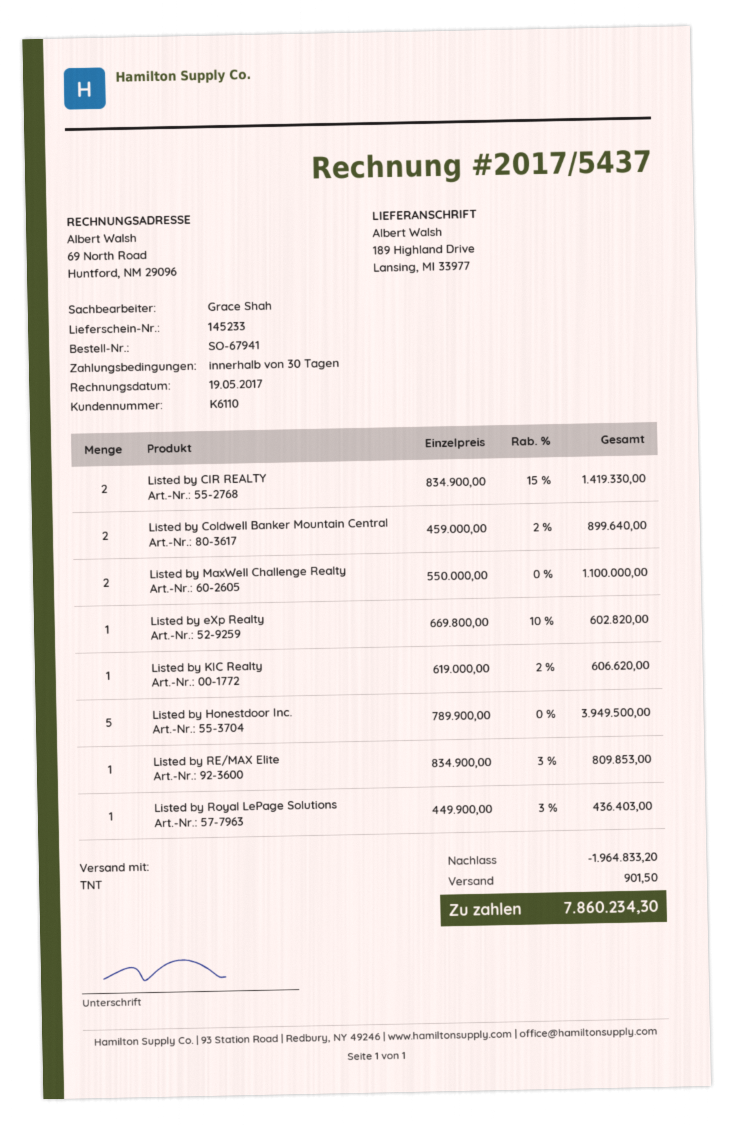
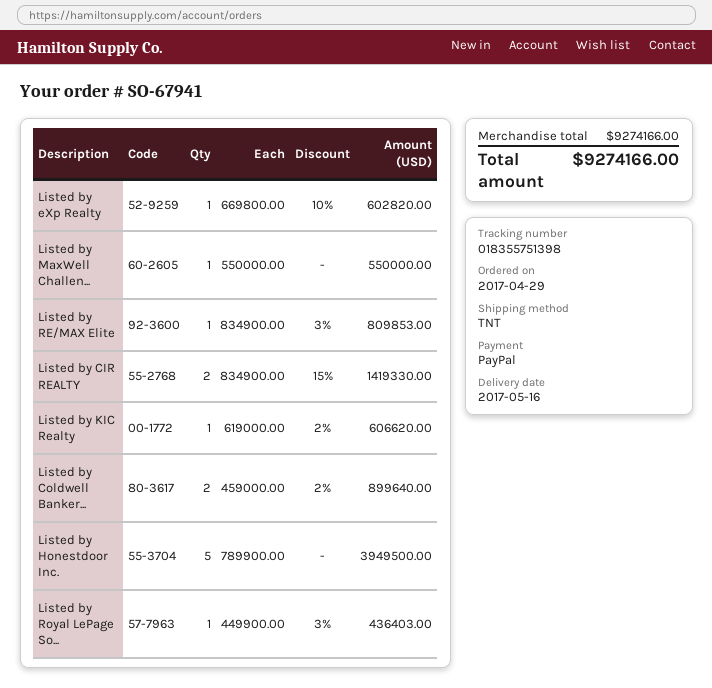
Listed by MaxWell Challenge Realty: 2 x 550000.00 = 1100000.00 -> 1 x 550000.00 = 550000.00
discount: 1964833.20 -> none
shipping: 901.50 -> none
total: 7860234.30 -> 9274166.00

